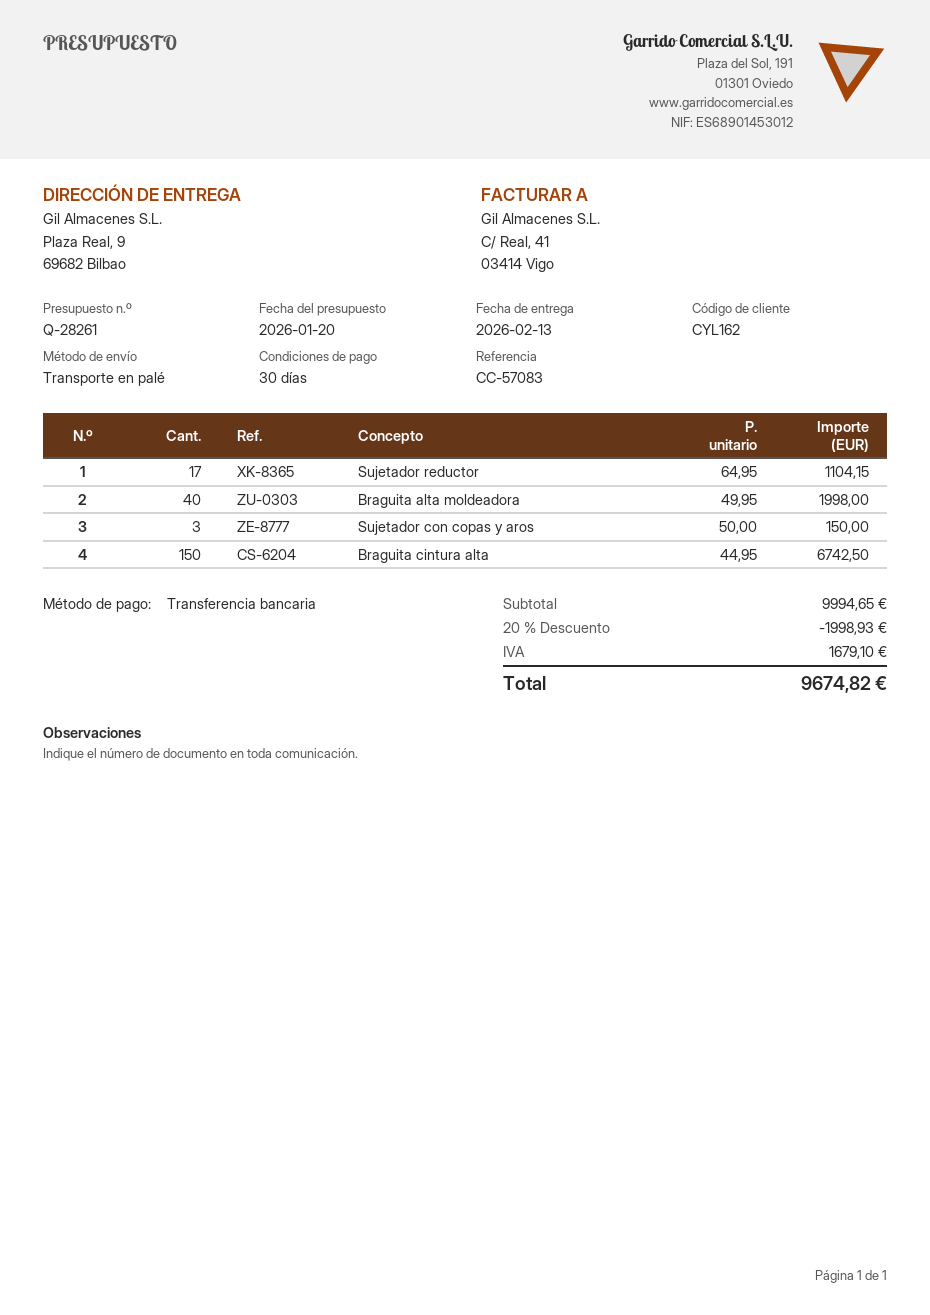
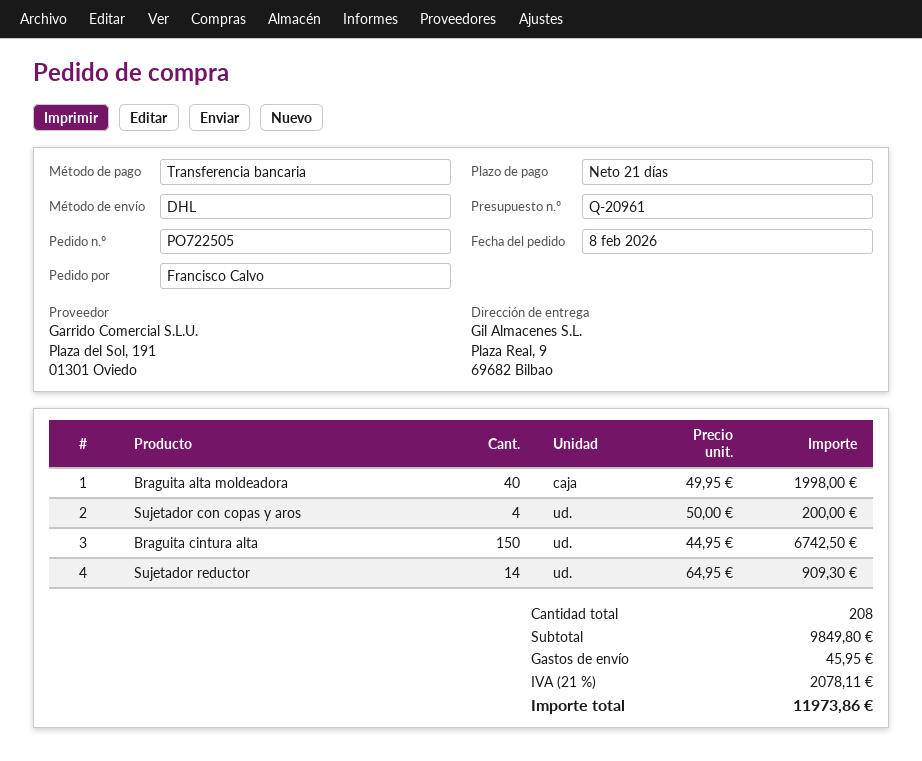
quote number: Q-28261 -> Q-20961
payment terms: 30 days -> 21 days
shipping method: pallet freight -> DHL
Sujetador reductor: 17 x 64.95 = 1104.15 -> 14 x 64.95 = 909.30
Sujetador con copas y aros: 3 x 50.00 = 150.00 -> 4 x 50.00 = 200.00
subtotal: 9994.65 -> 9849.80
discount: 20% = 1998.93 -> none
shipping: none -> 45.95
tax: 1679.10 -> 2078.11
total: 9674.82 -> 11973.86

